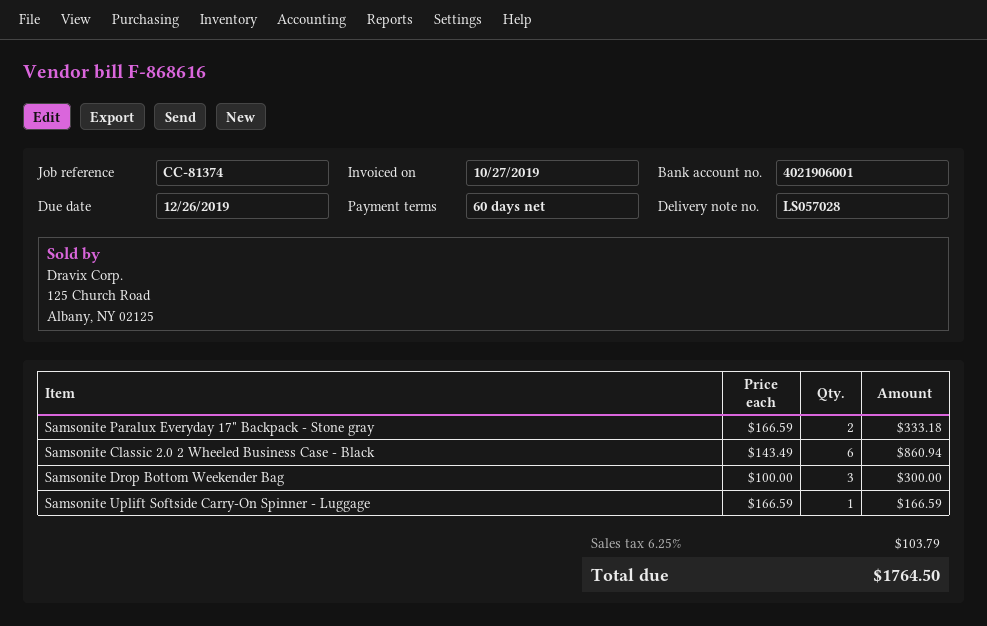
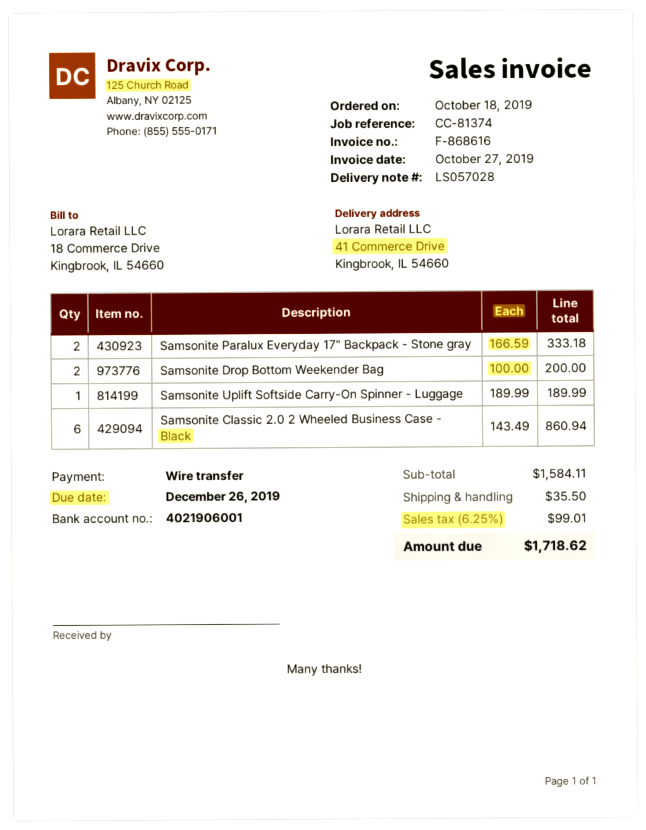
Samsonite Drop Bottom Weekender Bag: 3 x 100.00 = 300.00 -> 2 x 100.00 = 200.00
Samsonite Uplift Softside Carry-On Spinner - Luggage: 1 x 166.59 = 166.59 -> 1 x 189.99 = 189.99
shipping: none -> 35.50
tax: 6.25% = 103.79 -> 6.25% = 99.01
total: 1764.50 -> 1718.62

